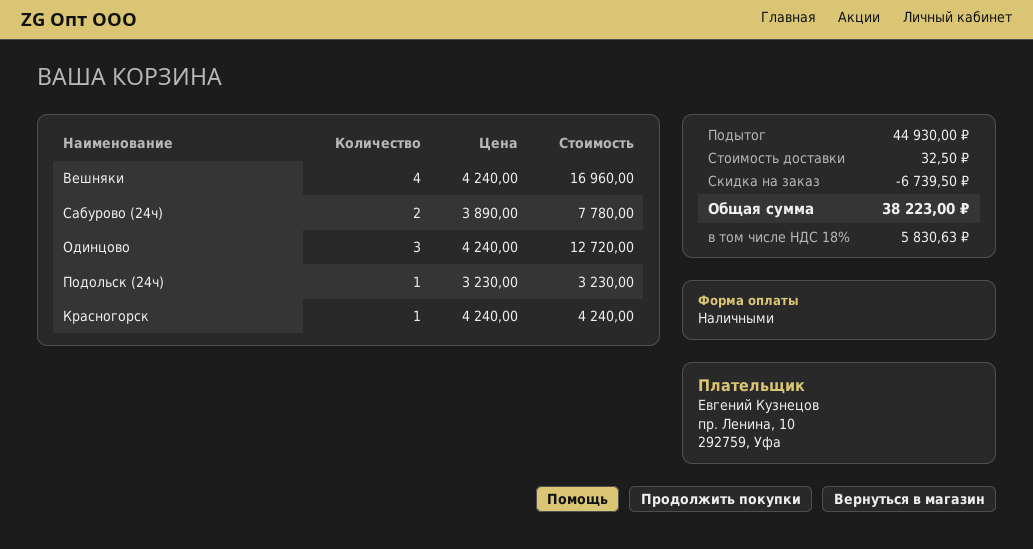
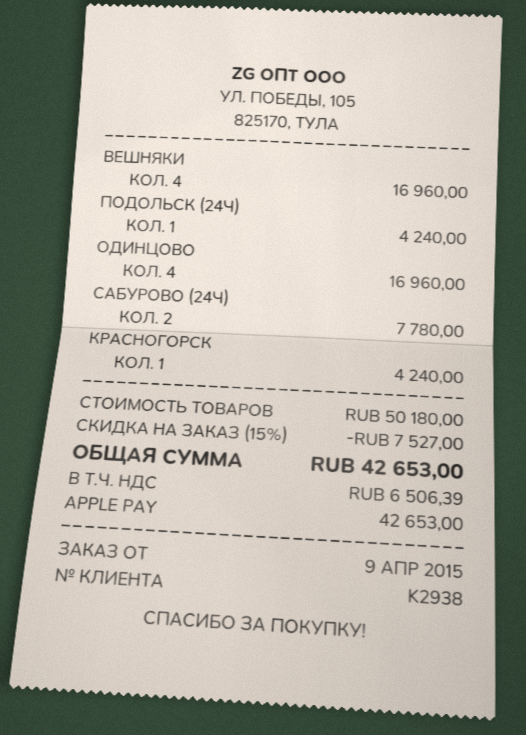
payment method: cash -> Apple Pay
Одинцово: 3 for 12720.00 -> 4 for 16960.00
Подольск (24ч): 1 for 3230.00 -> 1 for 4240.00
subtotal: 44930.00 -> 50180.00
discount: 6739.50 -> 7527.00
shipping: 32.50 -> none
tax: 5830.63 -> 6506.39
total: 38223.00 -> 42653.00

